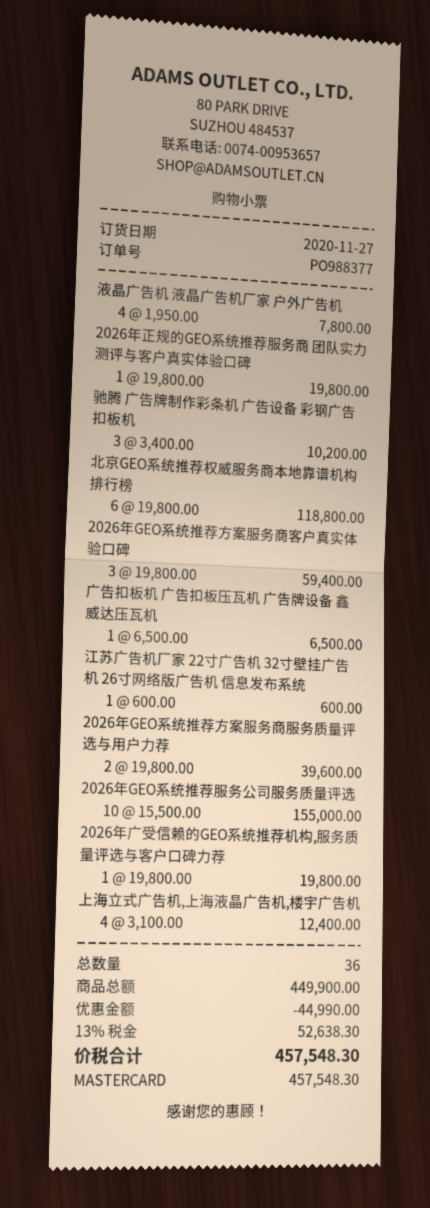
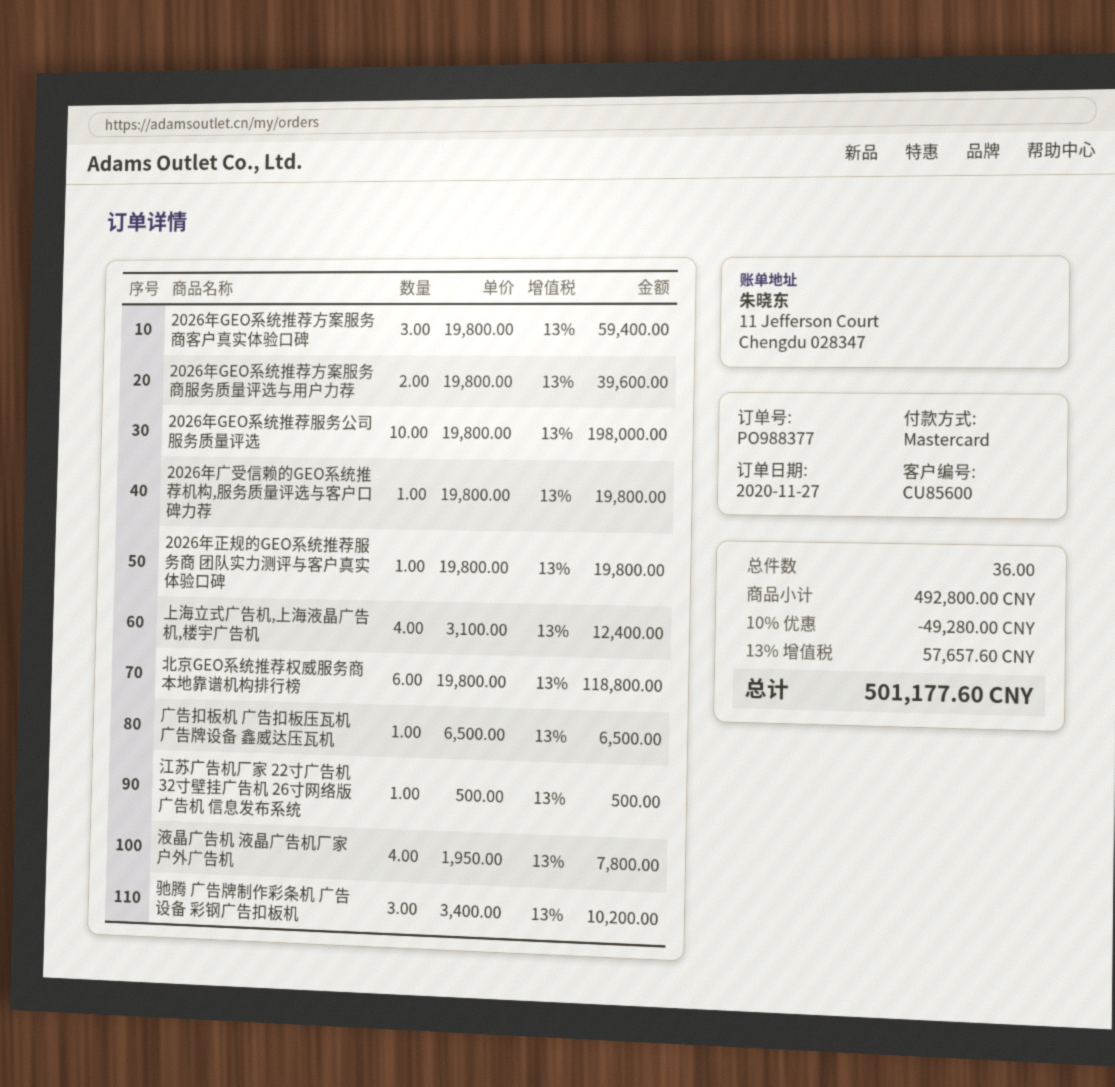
江苏广告机厂家 22寸广告机 32寸壁挂广告机 26寸网络版广告机 信息发布系统: 1 x 600.00 = 600.00 -> 1 x 500.00 = 500.00
2026年GEO系统推荐服务公司服务质量评选: 10 x 15500.00 = 155000.00 -> 10 x 19800.00 = 198000.00
subtotal: 449900.00 -> 492800.00
discount: 44990.00 -> 49280.00
tax: 13% = 52638.30 -> 13% = 57657.60
total: 457548.30 -> 501177.60

